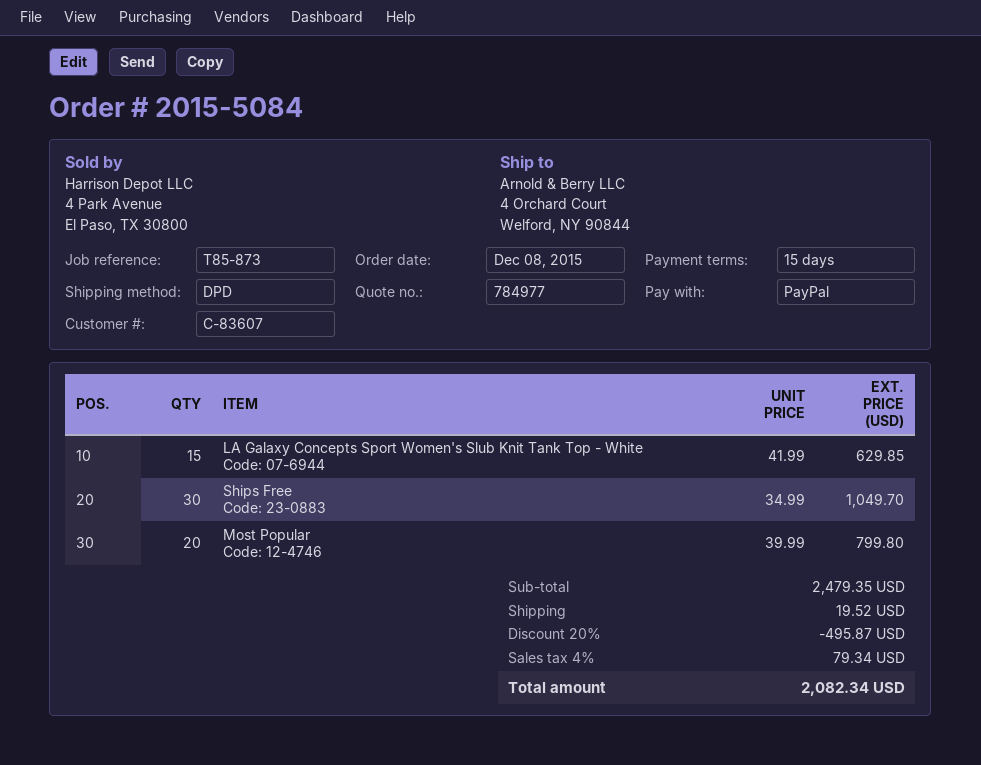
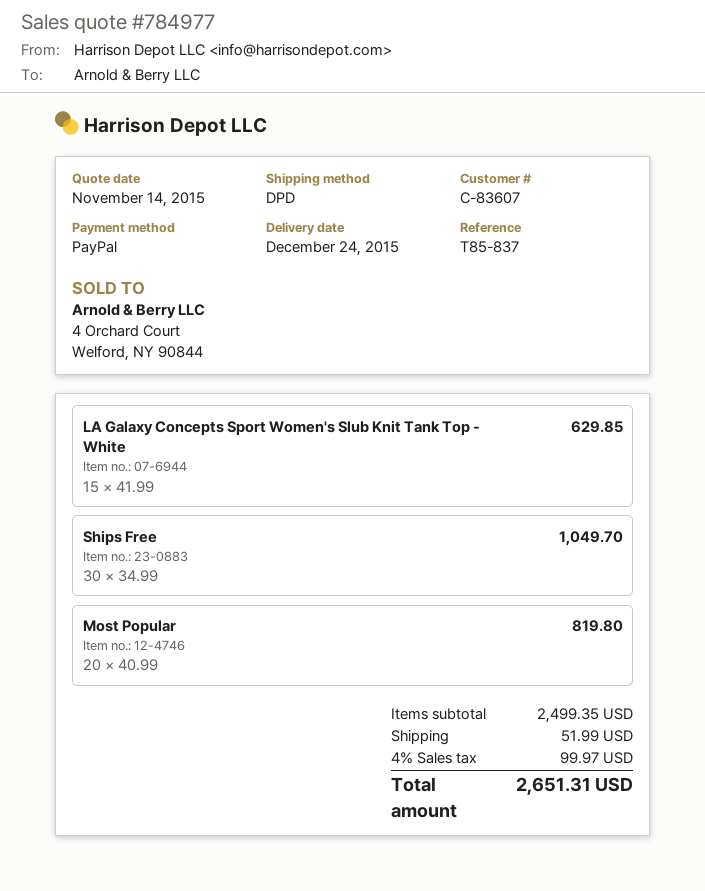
reference: T85-873 -> T85-837
Most Popular: 20 x 39.99 = 799.80 -> 20 x 40.99 = 819.80
subtotal: 2479.35 -> 2499.35
discount: 20% = 495.87 -> none
shipping: 19.52 -> 51.99
tax: 4% = 79.34 -> 4% = 99.97
total: 2082.34 -> 2651.31

